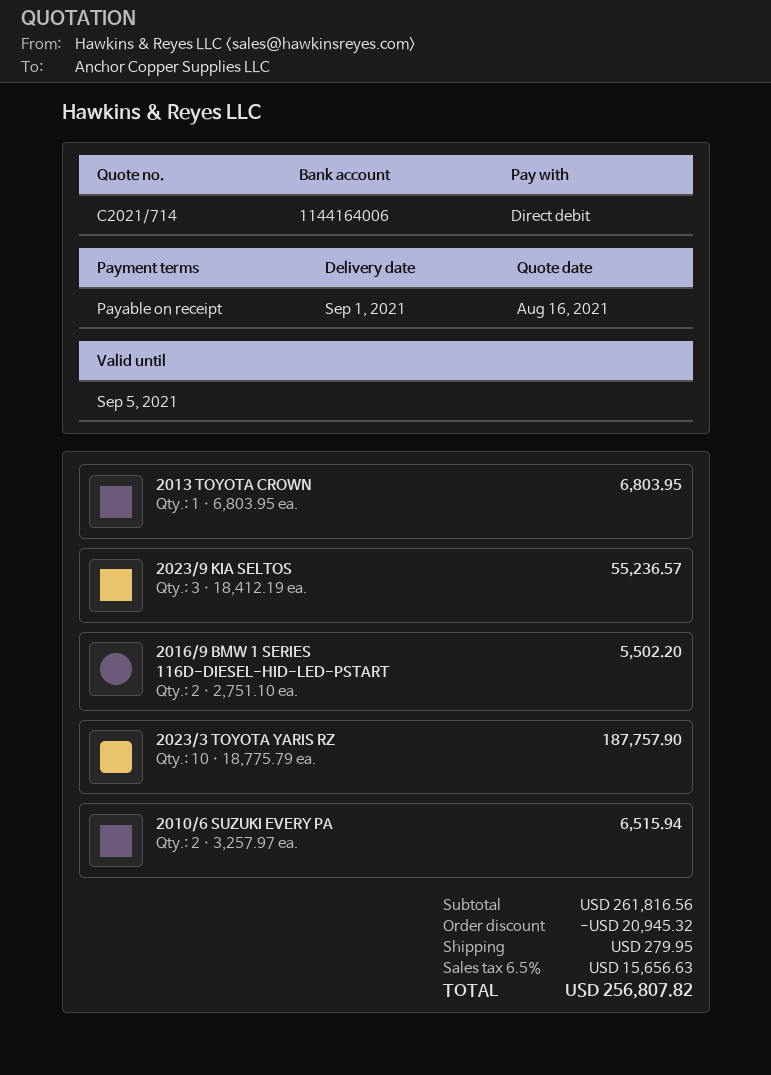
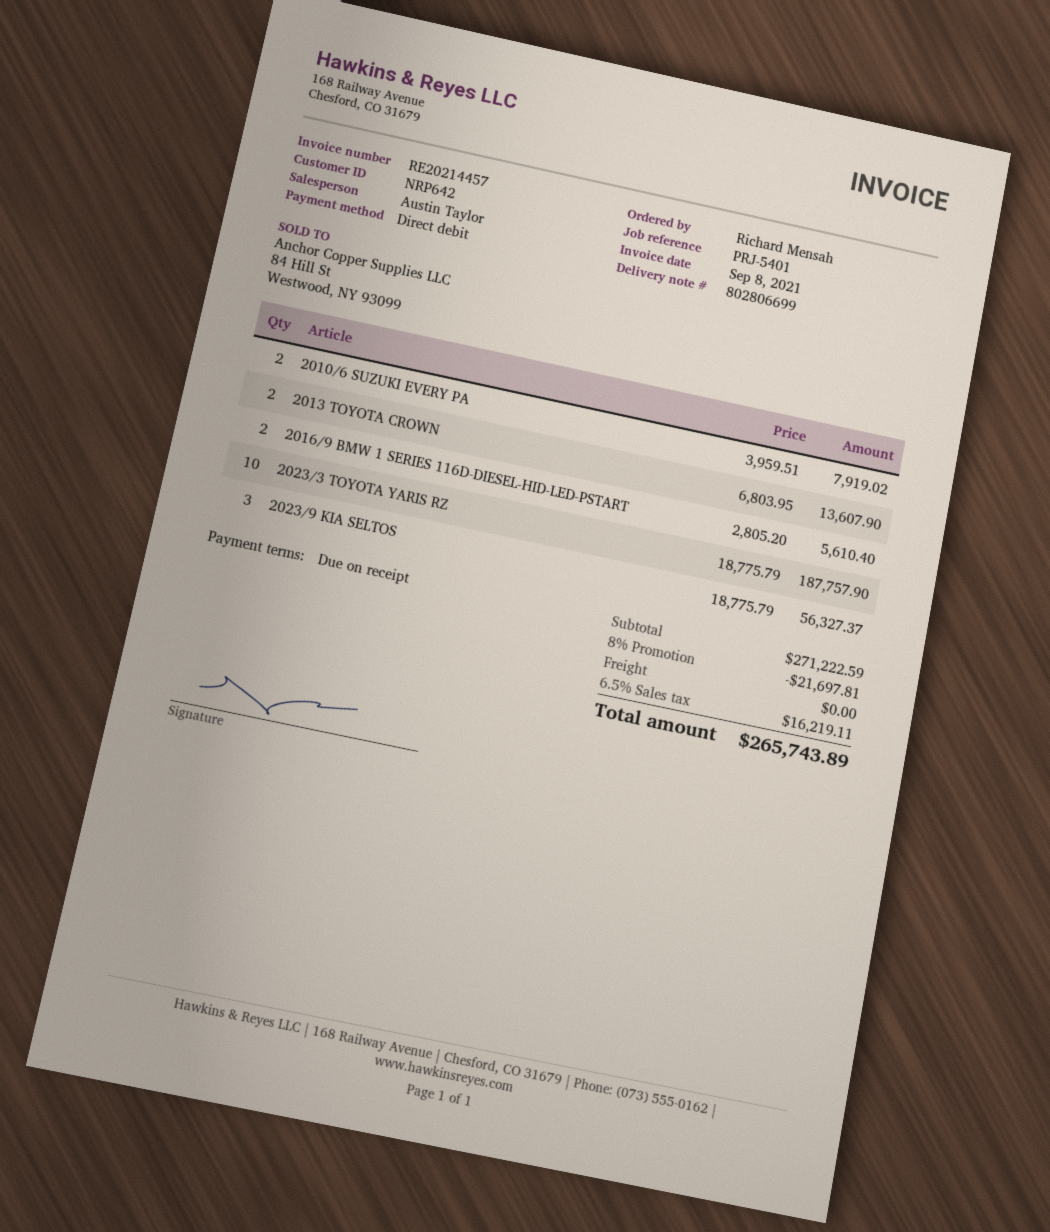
2013 TOYOTA CROWN: 1 x 6803.95 = 6803.95 -> 2 x 6803.95 = 13607.90
2023/9 KIA SELTOS: 3 x 18412.19 = 55236.57 -> 3 x 18775.79 = 56327.37
2016/9 BMW 1 SERIES 116D-DIESEL-HID-LED-PSTART: 2 x 2751.10 = 5502.20 -> 2 x 2805.20 = 5610.40
2010/6 SUZUKI EVERY PA: 2 x 3257.97 = 6515.94 -> 2 x 3959.51 = 7919.02
subtotal: 261816.56 -> 271222.59
discount: 20945.32 -> 21697.81
shipping: 279.95 -> 0.00
tax: 6.5% = 15656.63 -> 6.5% = 16219.11
total: 256807.82 -> 265743.89

